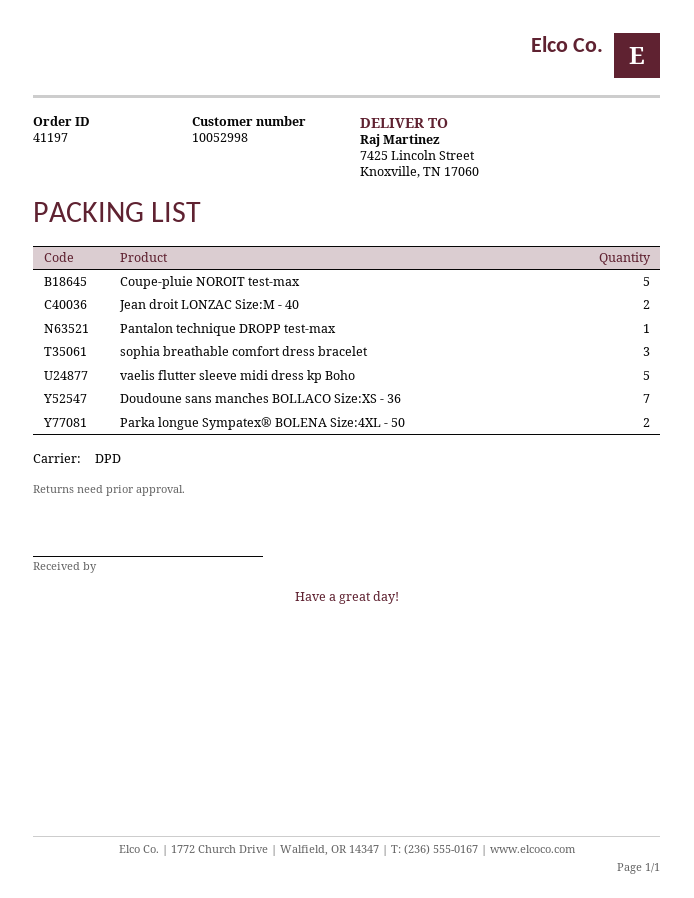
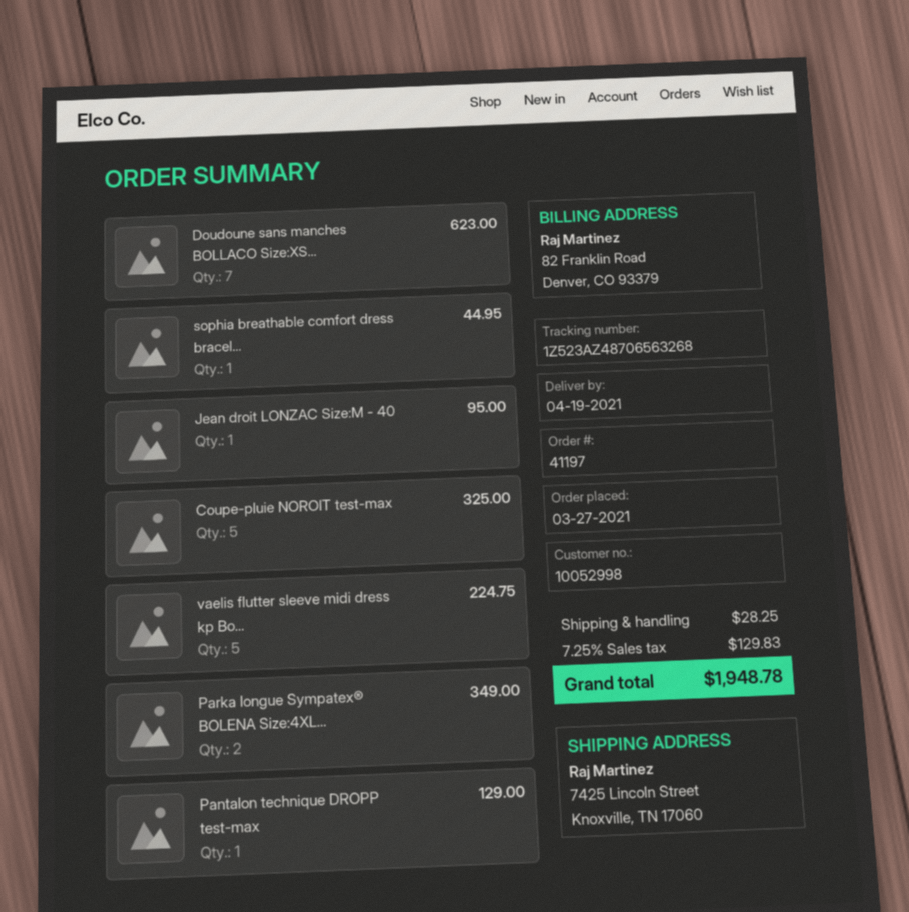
Jean droit LONZAC Size:M - 40: 2 -> 1
sophia breathable comfort dress bracelet: 3 -> 1

